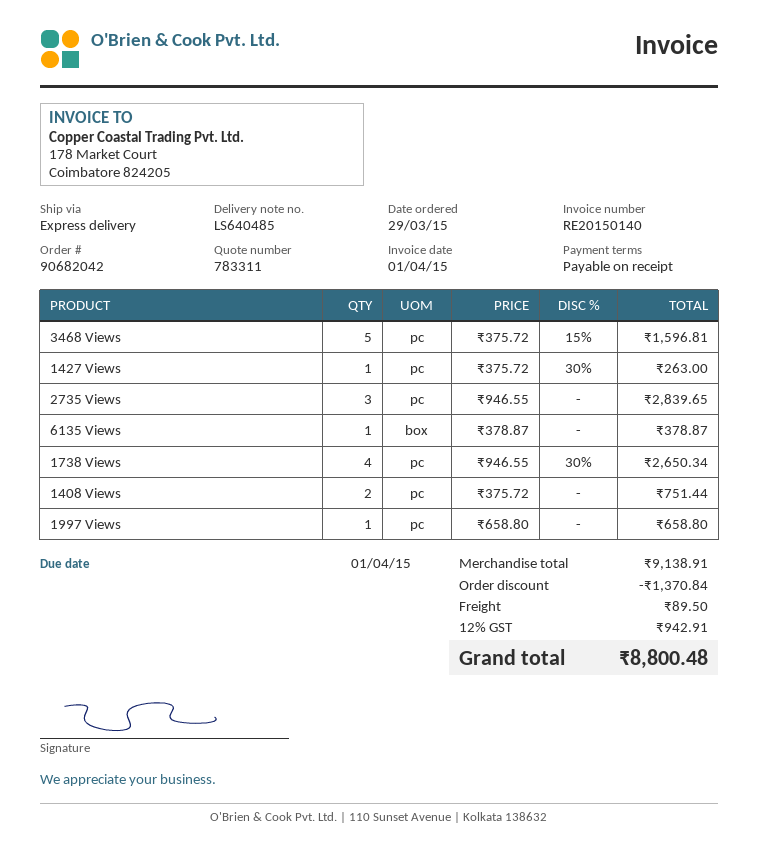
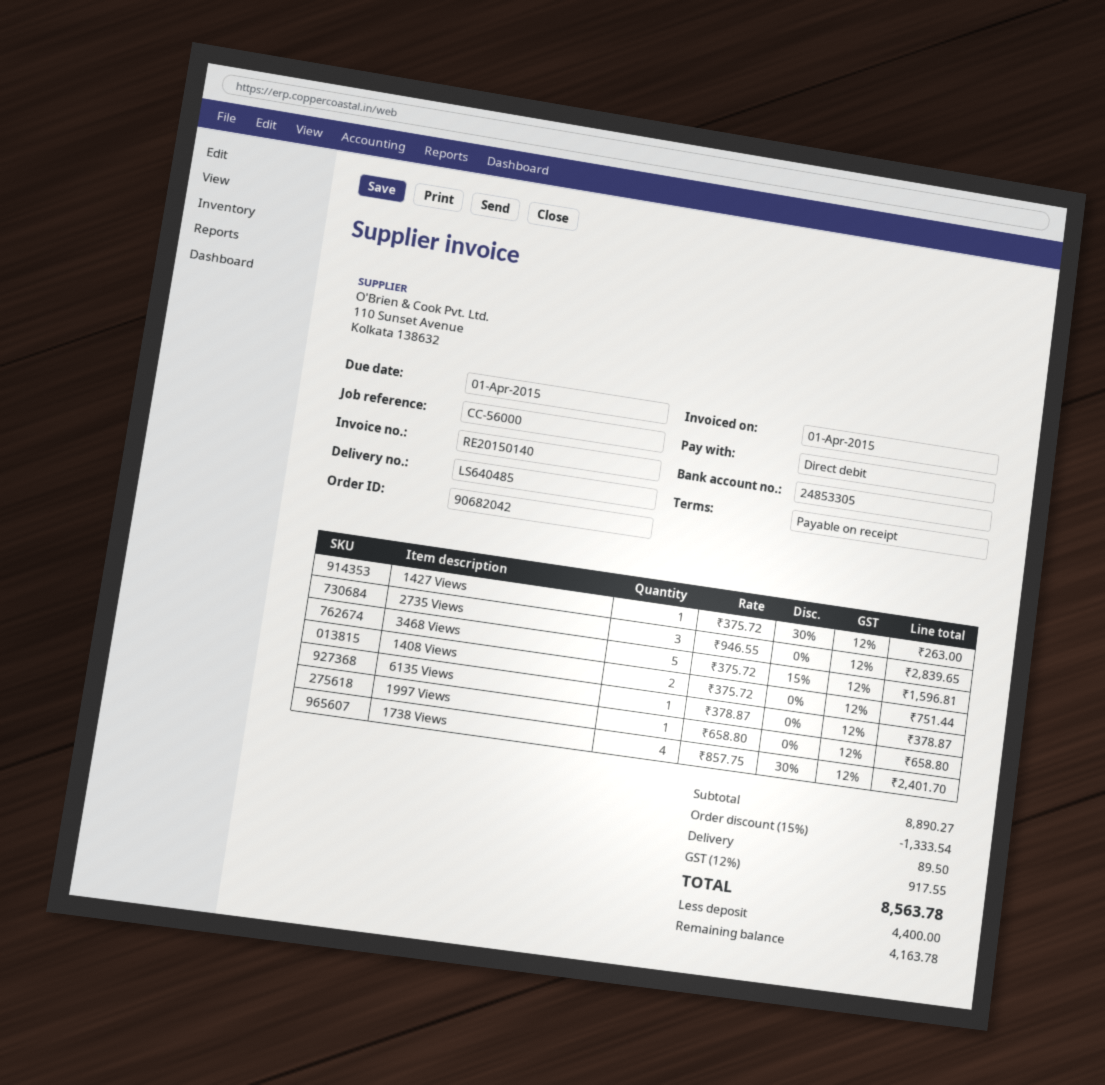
1738 Views: 4 x 946.55 - 30% = 2650.34 -> 4 x 857.75 - 30% = 2401.70
subtotal: 9138.91 -> 8890.27
discount: 1370.84 -> 1333.54
tax: 12% = 942.91 -> 12% = 917.55
total: 8800.48 -> 8563.78

